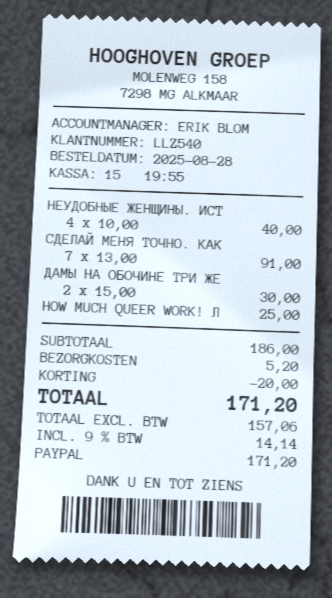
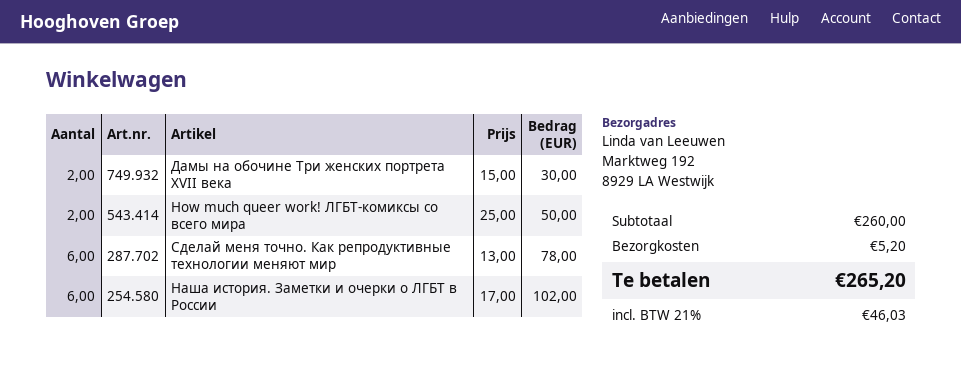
НЕУДОБНЫЕ ЖЕНЩИНЫ. ИСТ: 4 x 10.00 = 40.00 -> none
СДЕЛАЙ МЕНЯ ТОЧНО. КАК: 7 x 13.00 = 91.00 -> 6 x 13.00 = 78.00
HOW MUCH QUEER WORK! Л: 1 x 25.00 = 25.00 -> 2 x 25.00 = 50.00
Наша история. Заметки и очерки о ЛГБТ в России: none -> 6 x 17.00 = 102.00
subtotal: 186.00 -> 260.00
discount: 20.00 -> none
tax: 9% = 14.14 -> 21% = 46.03
total: 171.20 -> 265.20

